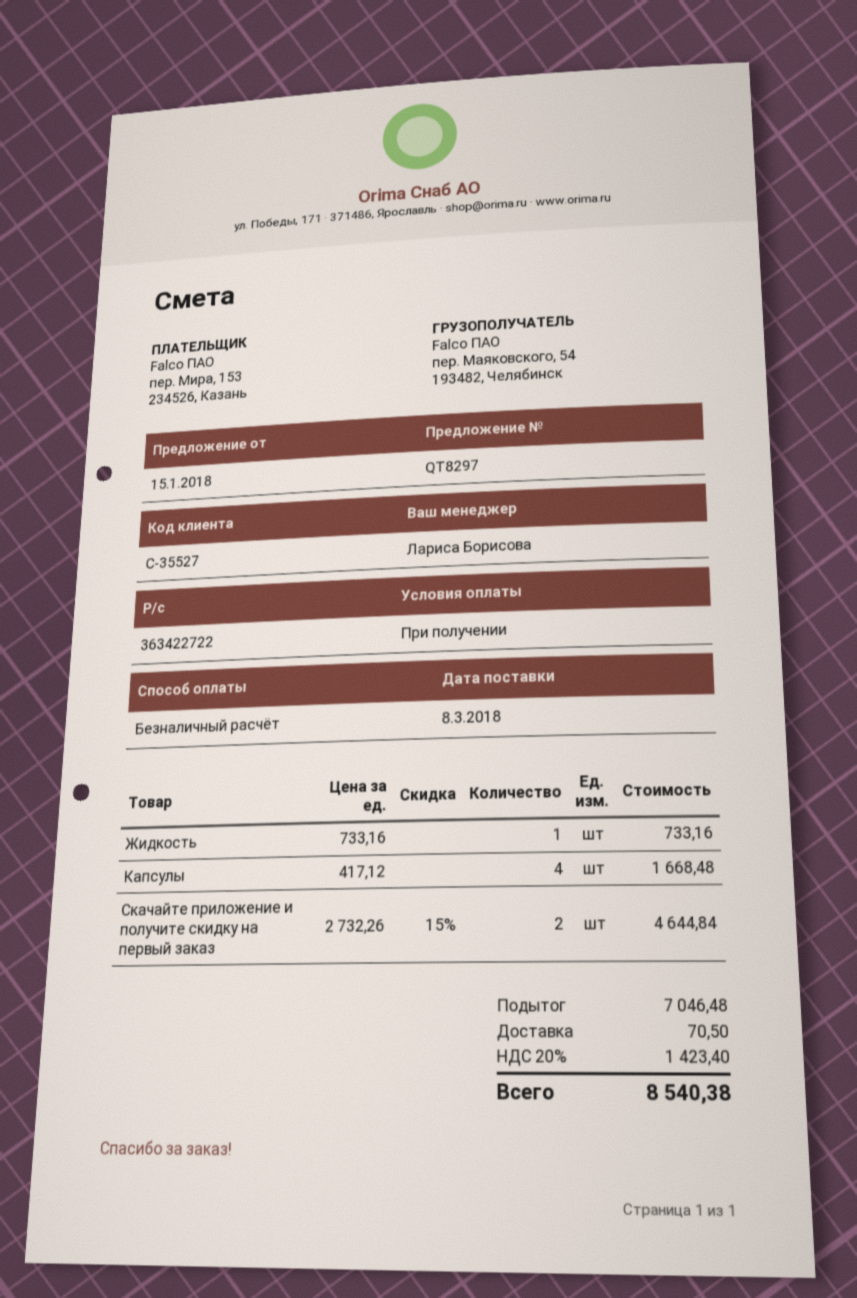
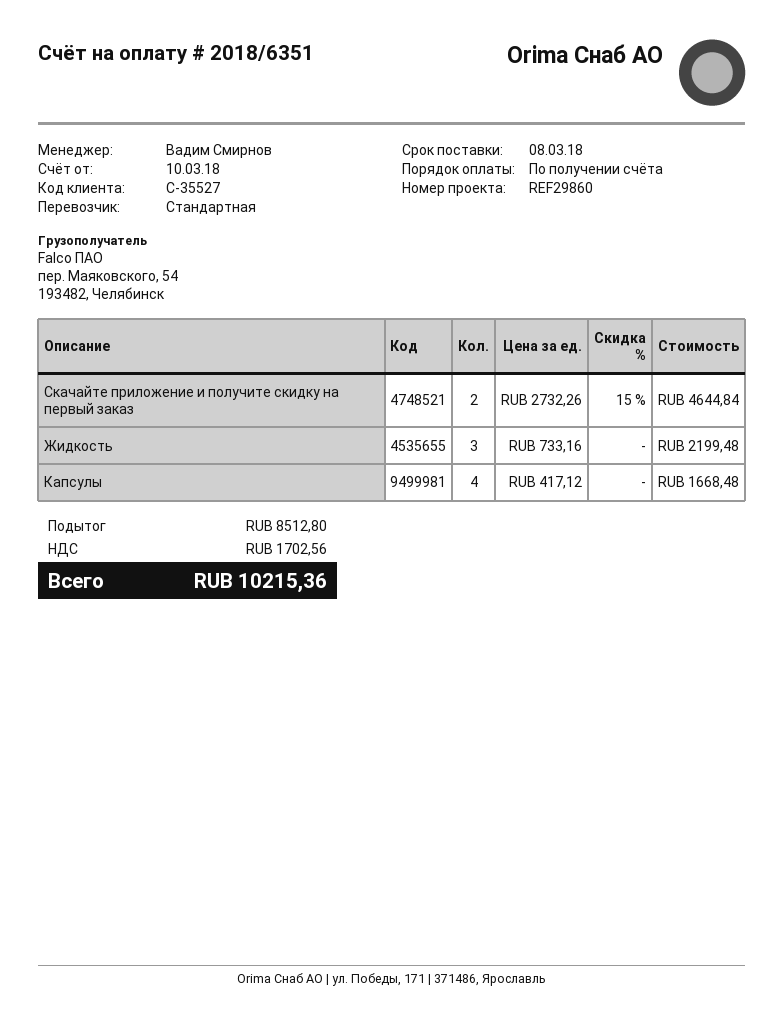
sales rep: Лариса Борисова -> Вадим Смирнов
Жидкость: 1 x 733.16 = 733.16 -> 3 x 733.16 = 2199.48
subtotal: 7046.48 -> 8512.80
shipping: 70.50 -> none
tax: 1423.40 -> 1702.56
total: 8540.38 -> 10215.36

